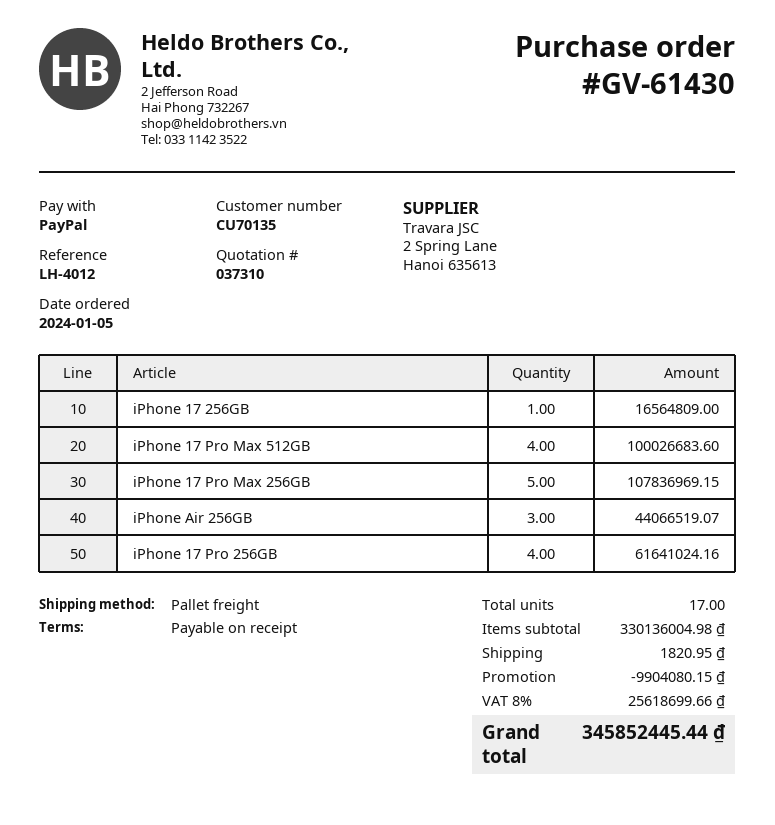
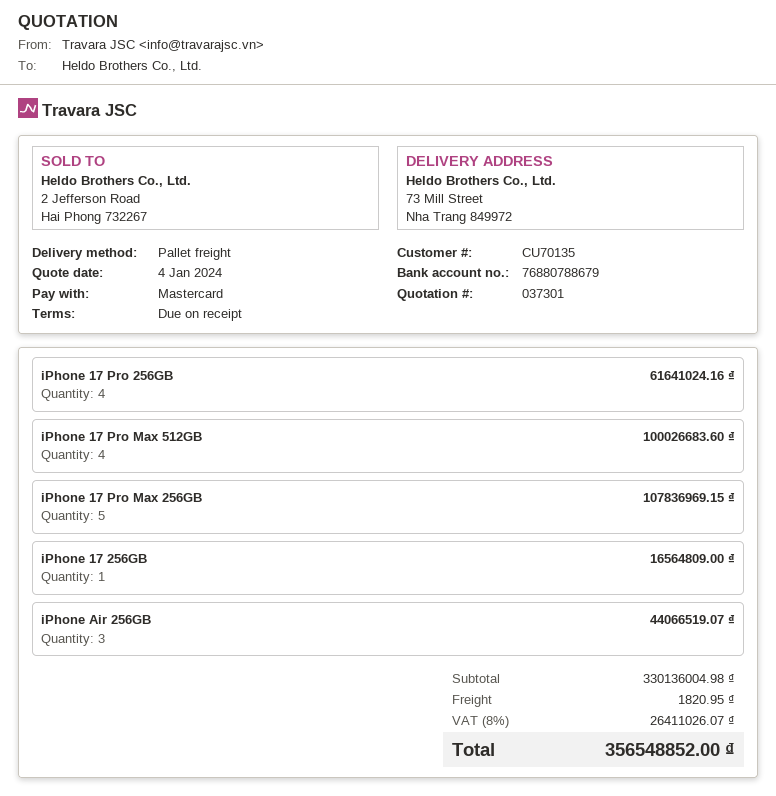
quote number: 037310 -> 037301
payment method: PayPal -> Mastercard
discount: 9904080.15 -> none
tax: 8% = 25618699.66 -> 8% = 26411026.07
total: 345852445.44 -> 356548852.00

